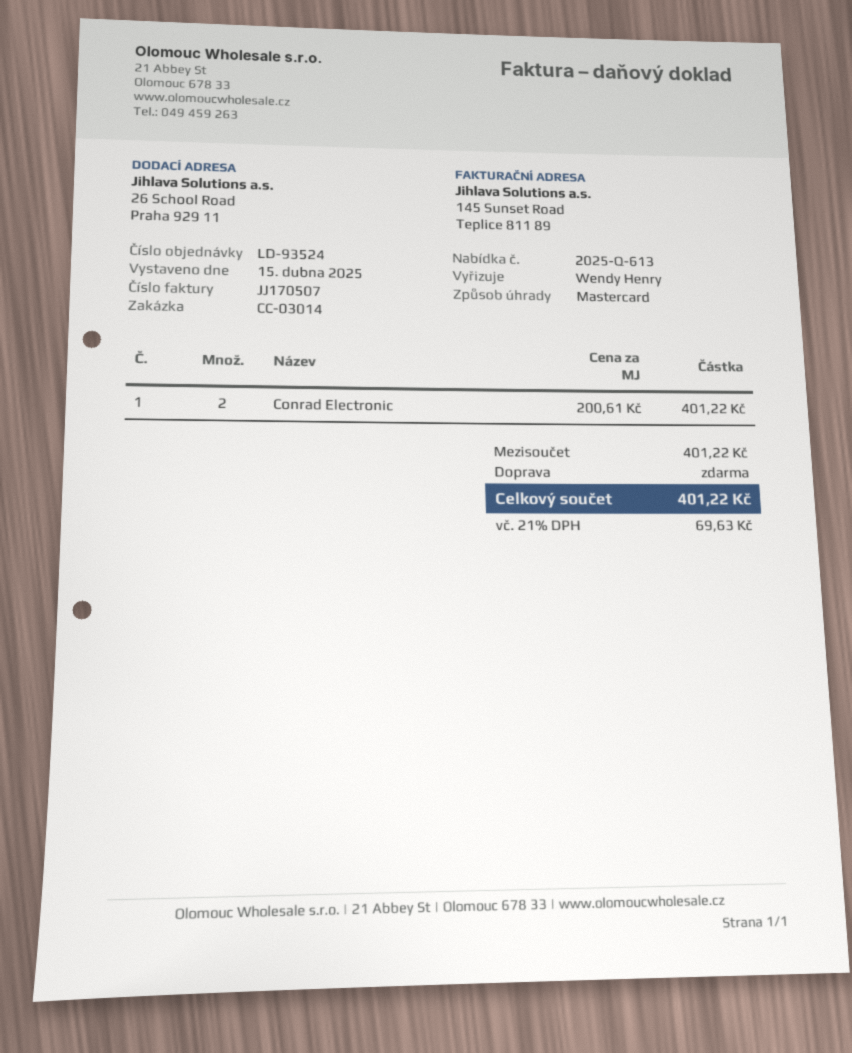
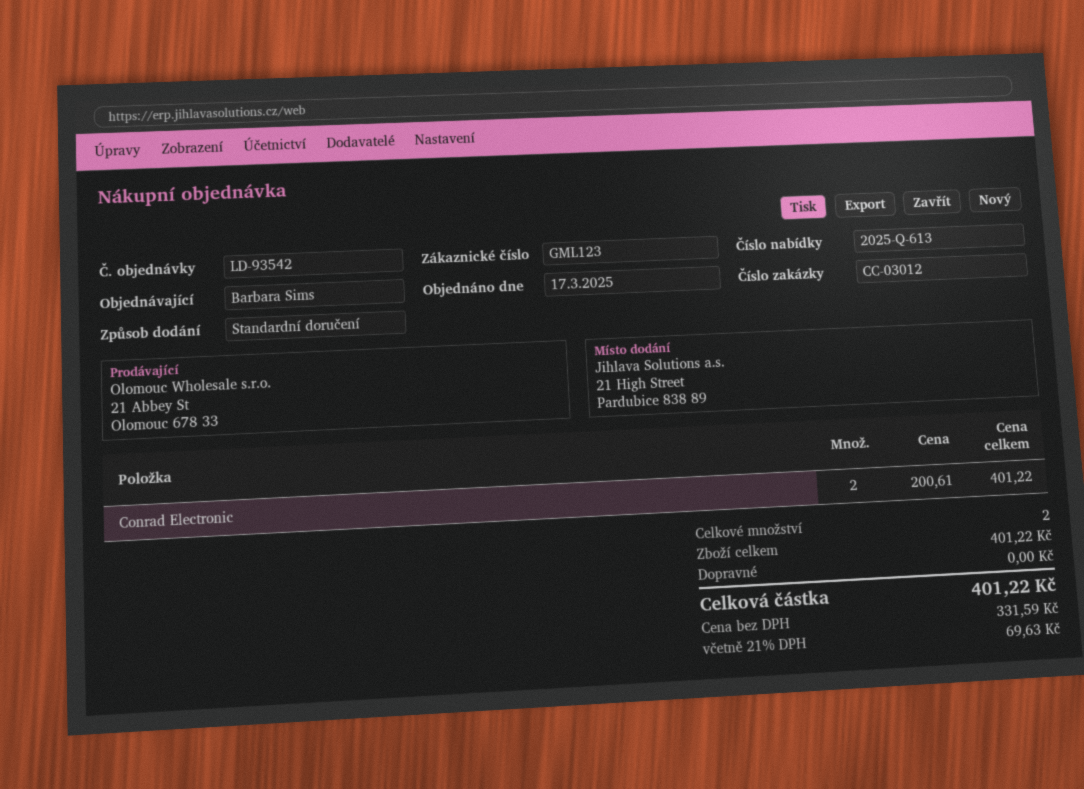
order number: LD-93524 -> LD-93542
reference: CC-03014 -> CC-03012
ship to: 26 School Road, Praha 929 11 -> 21 High Street, Pardubice 838 89

